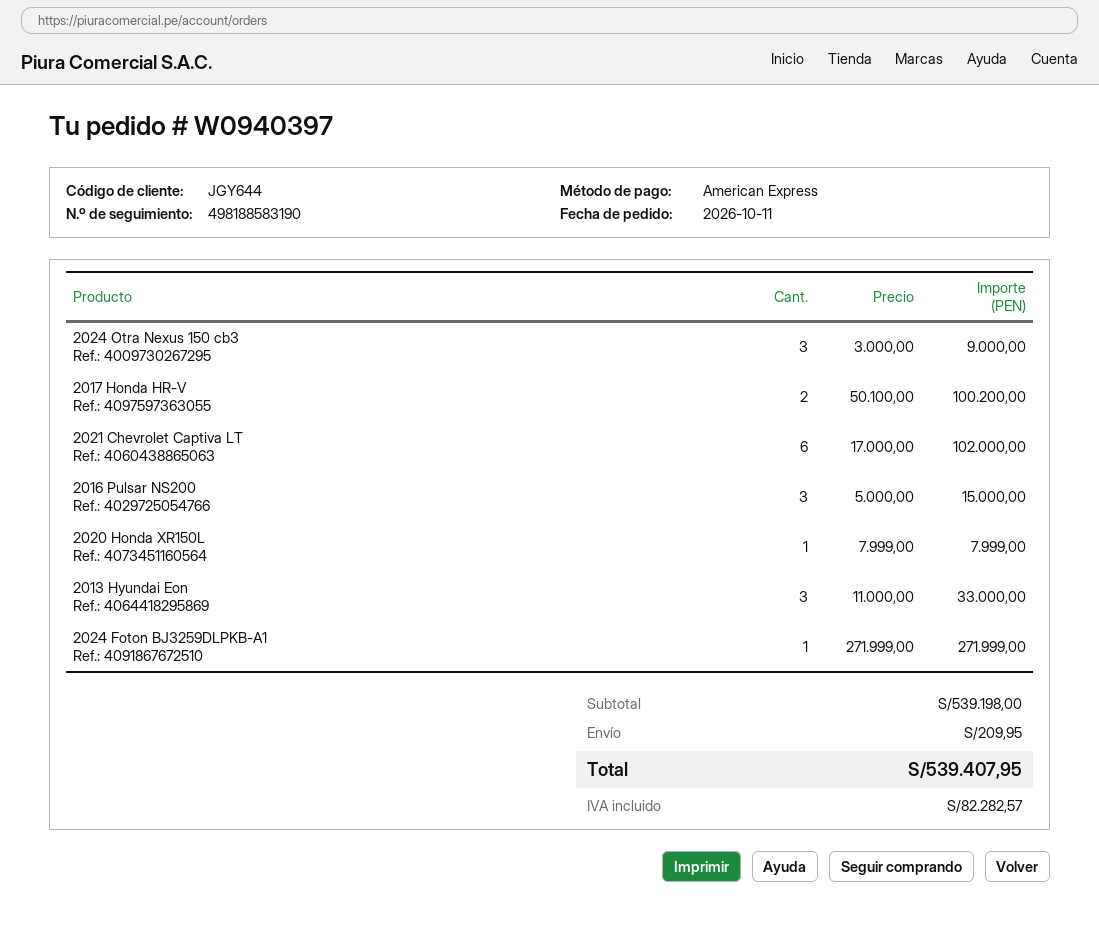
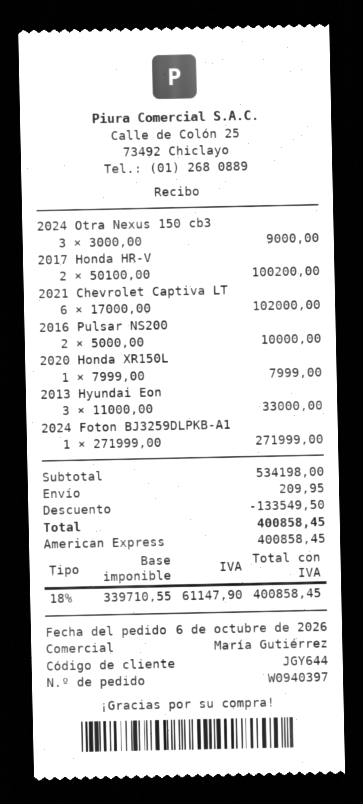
order date: 2026-10-11 -> 2026-10-06
2016 Pulsar NS200: 3 x 5000.00 = 15000.00 -> 2 x 5000.00 = 10000.00
subtotal: 539198.00 -> 534198.00
discount: none -> 133549.50
tax: 82282.57 -> 61147.90
total: 539407.95 -> 400858.45

